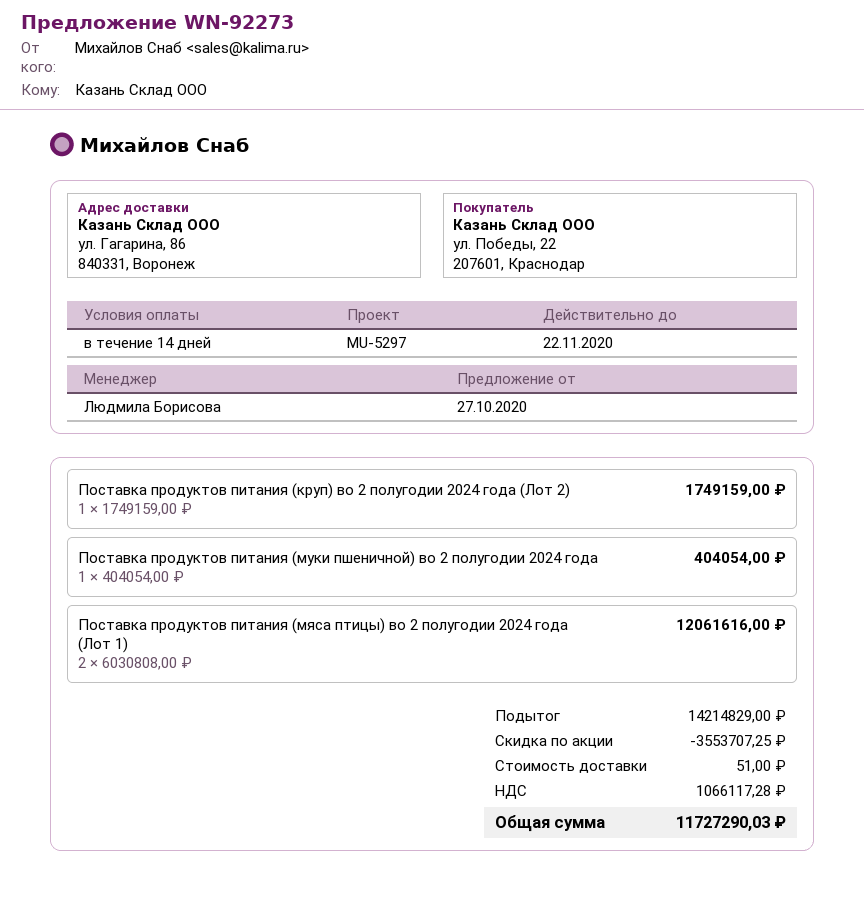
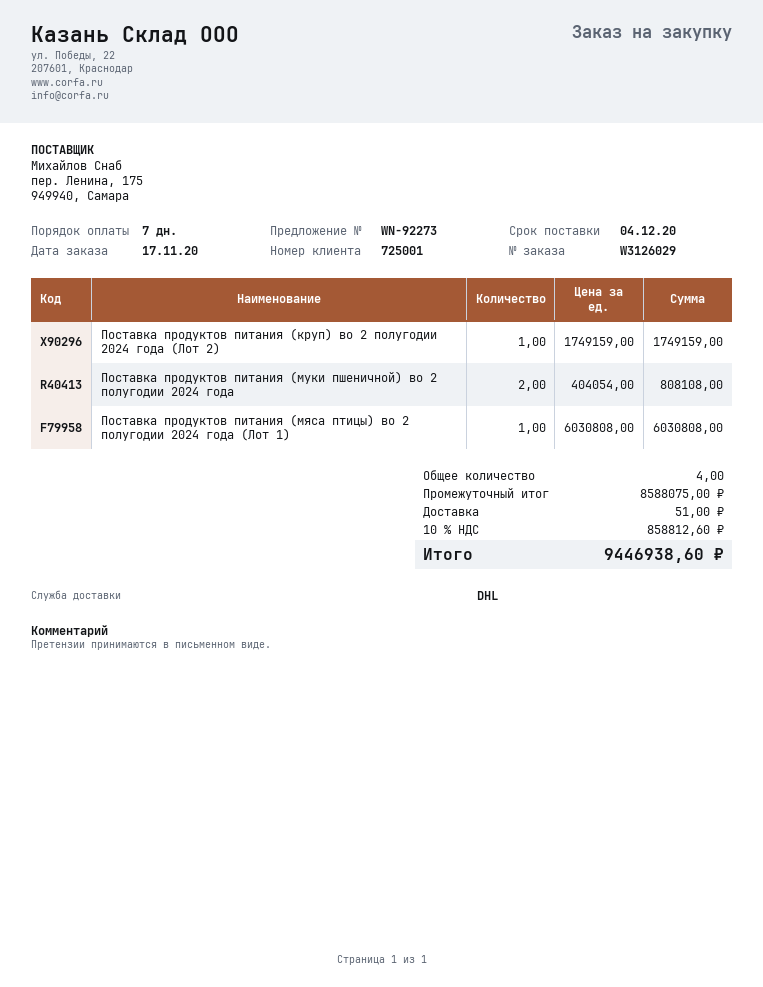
payment terms: 14 days -> 7 days
Поставка продуктов питания (муки пшеничной) во 2 полугодии 2024 года: 1 x 404054.00 = 404054.00 -> 2 x 404054.00 = 808108.00
Поставка продуктов питания (мяса птицы) во 2 полугодии 2024 года (Лот 1): 2 x 6030808.00 = 12061616.00 -> 1 x 6030808.00 = 6030808.00
subtotal: 14214829.00 -> 8588075.00
discount: 3553707.25 -> none
tax: 1066117.28 -> 858812.60
total: 11727290.03 -> 9446938.60

